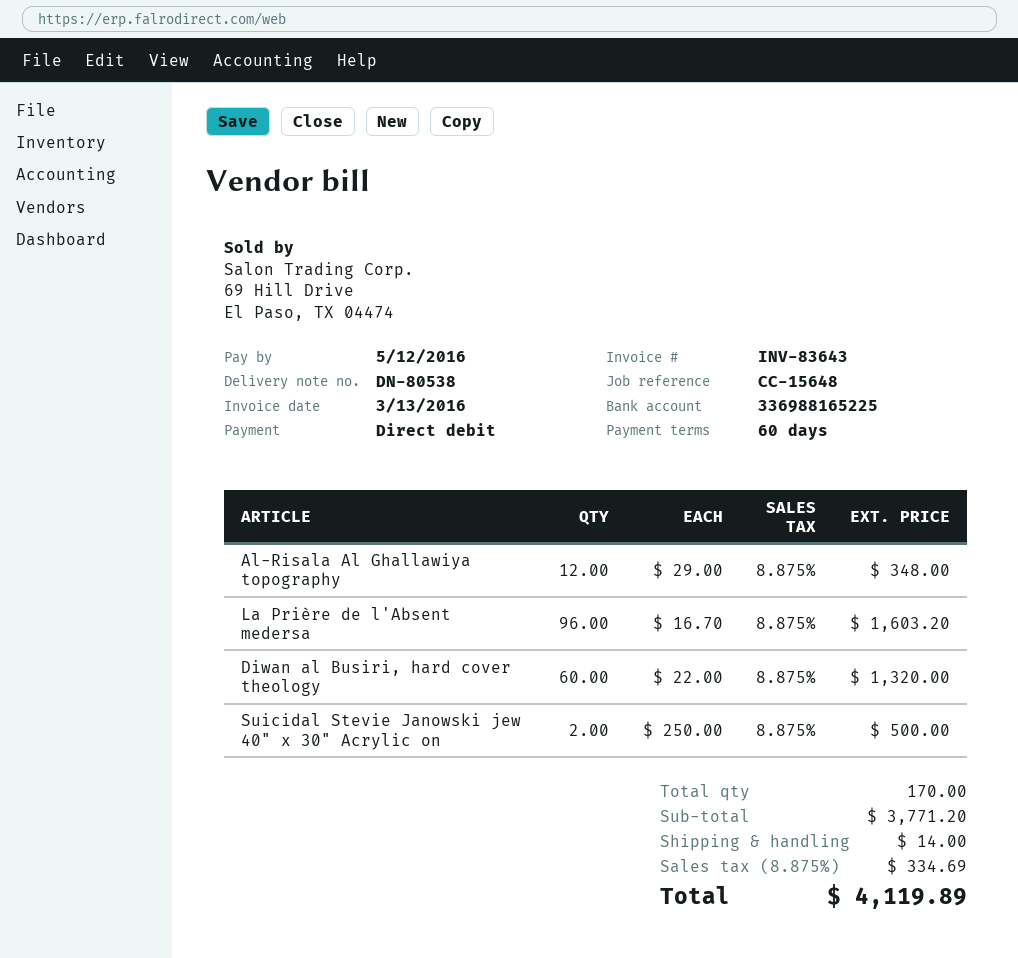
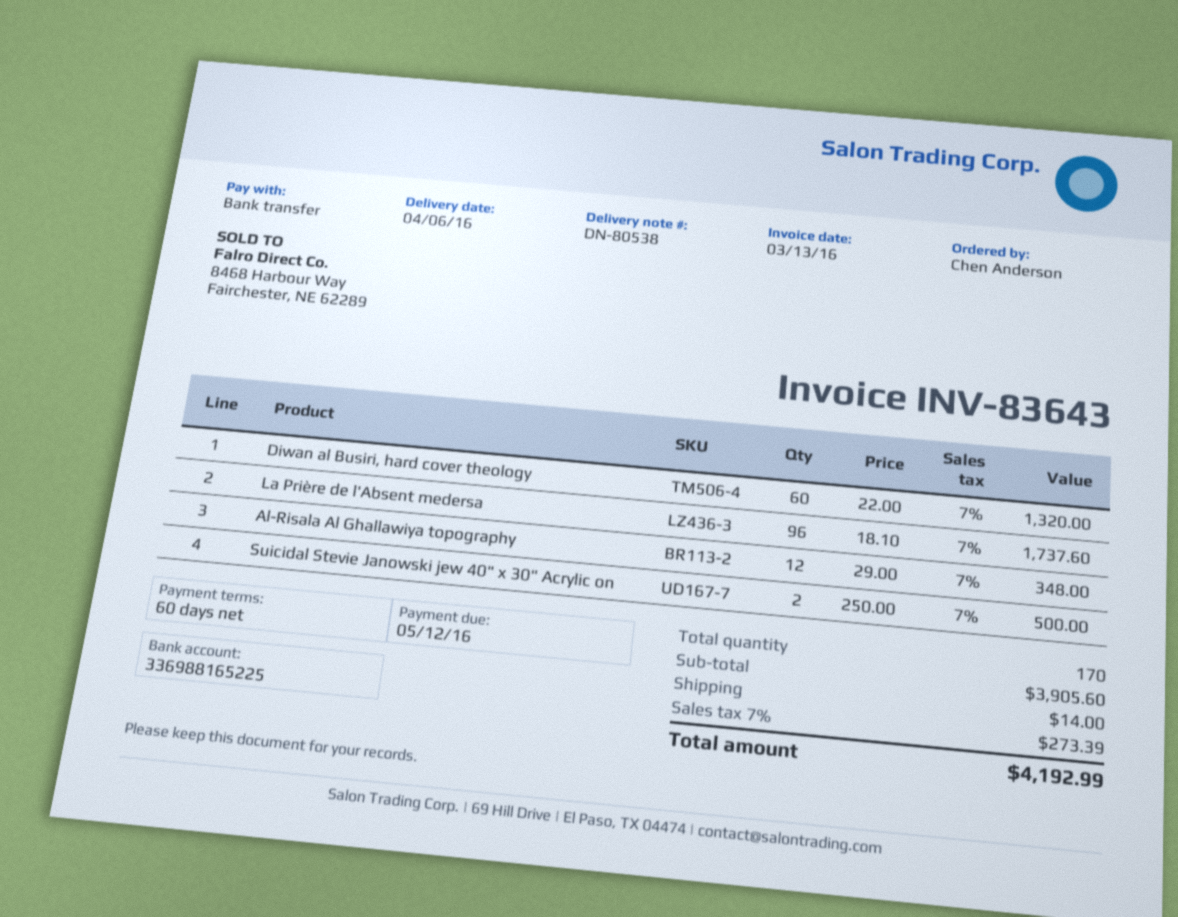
payment method: direct debit -> bank transfer
La Prière de l'Absent medersa: 96 x 16.70 = 1603.20 -> 96 x 18.10 = 1737.60
subtotal: 3771.20 -> 3905.60
tax: 8.875% = 334.69 -> 7% = 273.39
total: 4119.89 -> 4192.99

